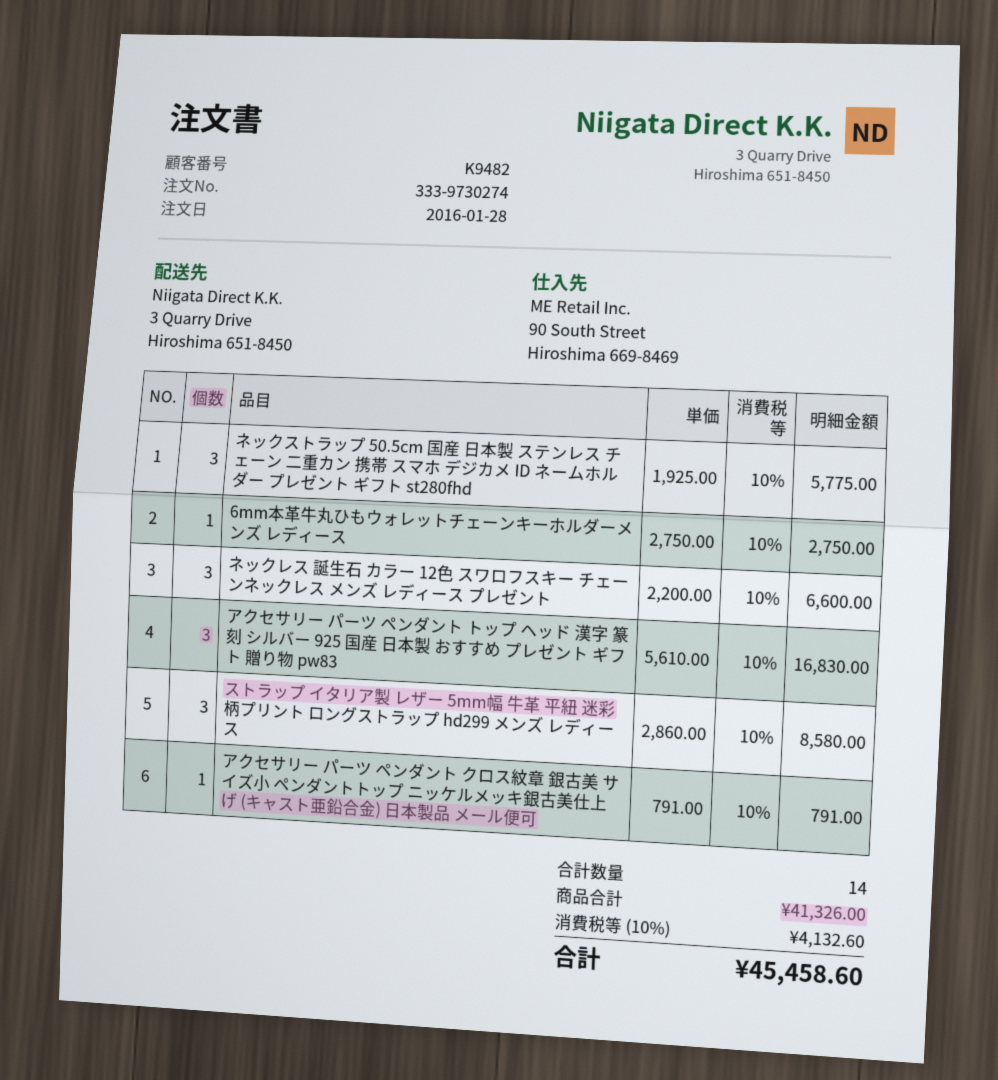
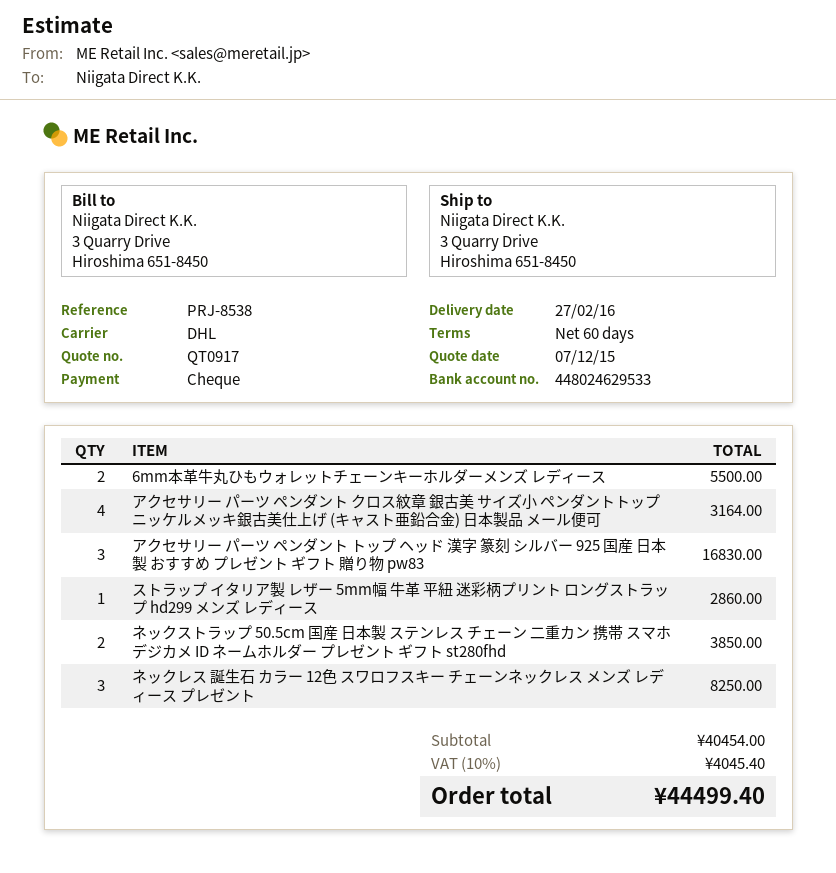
ネックストラップ 50.5cm 国産 日本製 ステンレス チェーン 二重カン 携帯 スマホ デジカメ ID ネームホルダー プレゼント ギフト st280fhd: 3 for 5775.00 -> 2 for 3850.00
6mm本革牛丸ひもウォレットチェーンキーホルダーメンズ レディース: 1 for 2750.00 -> 2 for 5500.00
ネックレス 誕生石 カラー 12色 スワロフスキー チェーンネックレス メンズ レディース プレゼント: 3 for 6600.00 -> 3 for 8250.00
ストラップ イタリア製 レザー 5mm幅 牛革 平紐 迷彩柄プリント ロングストラップ hd299 メンズ レディース: 3 for 8580.00 -> 1 for 2860.00
アクセサリー パーツ ペンダント クロス紋章 銀古美 サイズ小 ペンダントトップ ニッケルメッキ銀古美仕上げ (キャスト亜鉛合金) 日本製品 メール便可: 1 for 791.00 -> 4 for 3164.00
subtotal: 41326.00 -> 40454.00
tax: 10% = 4132.60 -> 10% = 4045.40
total: 45458.60 -> 44499.40

